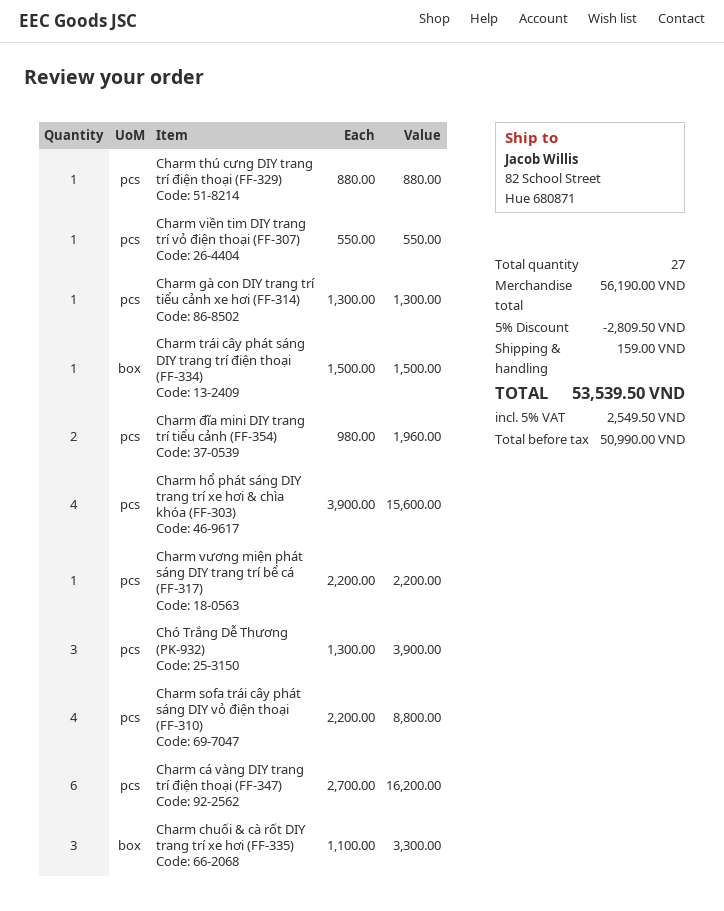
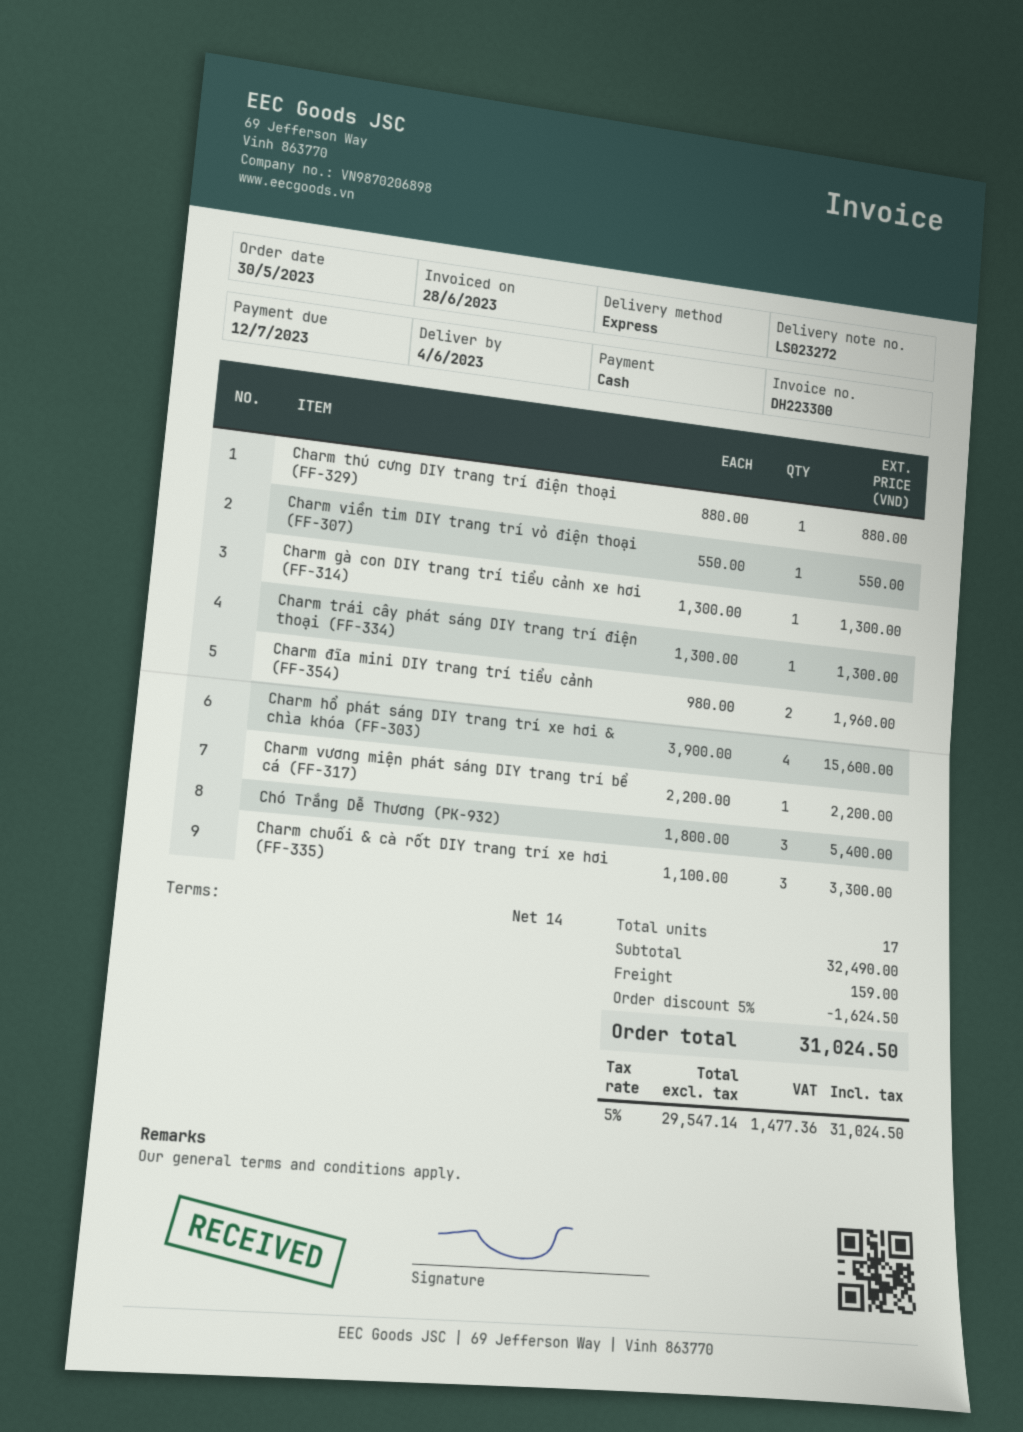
Charm trái cây phát sáng DIY trang trí điện thoại (FF-334): 1 x 1500.00 = 1500.00 -> 1 x 1300.00 = 1300.00
Chó Trắng Dễ Thương (PK-932): 3 x 1300.00 = 3900.00 -> 3 x 1800.00 = 5400.00
Charm sofa trái cây phát sáng DIY vỏ điện thoại (FF-310): 4 x 2200.00 = 8800.00 -> none
Charm cá vàng DIY trang trí điện thoại (FF-347): 6 x 2700.00 = 16200.00 -> none
total quantity: 27 -> 17
subtotal: 56190.00 -> 32490.00
discount: 5% = 2809.50 -> 5% = 1624.50
net: 50990.00 -> 29547.14
tax: 5% = 2549.50 -> 5% = 1477.36
total: 53539.50 -> 31024.50

